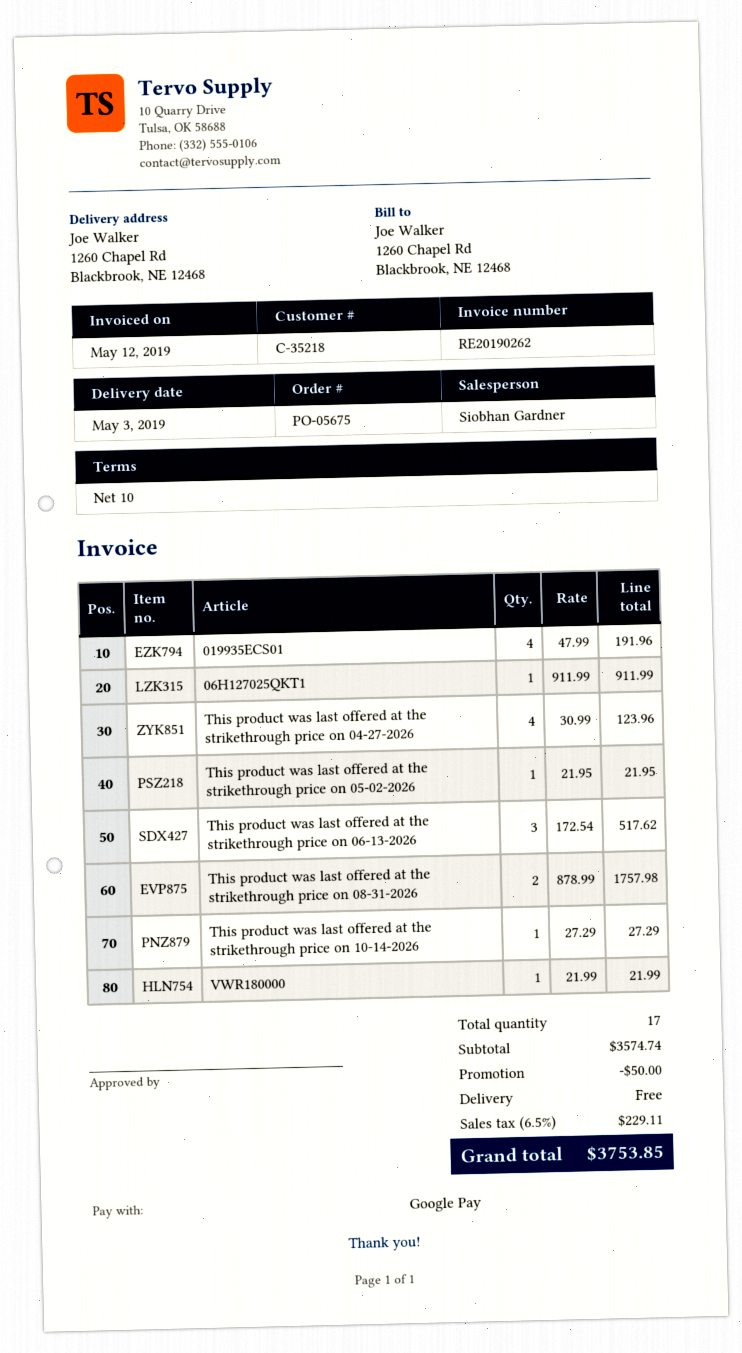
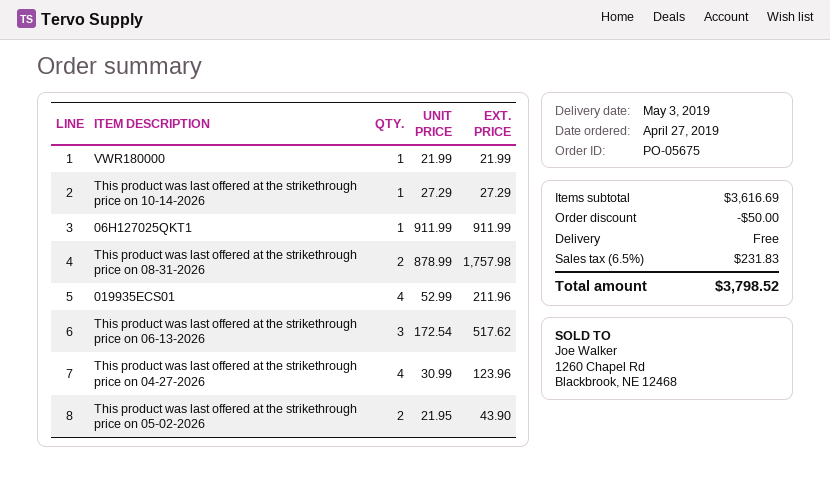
019935ECS01: 4 x 47.99 = 191.96 -> 4 x 52.99 = 211.96
This product was last offered at the strikethrough price on 05-02-2026: 1 x 21.95 = 21.95 -> 2 x 21.95 = 43.90
subtotal: 3574.74 -> 3616.69
tax: 6.5% = 229.11 -> 6.5% = 231.83
total: 3753.85 -> 3798.52

